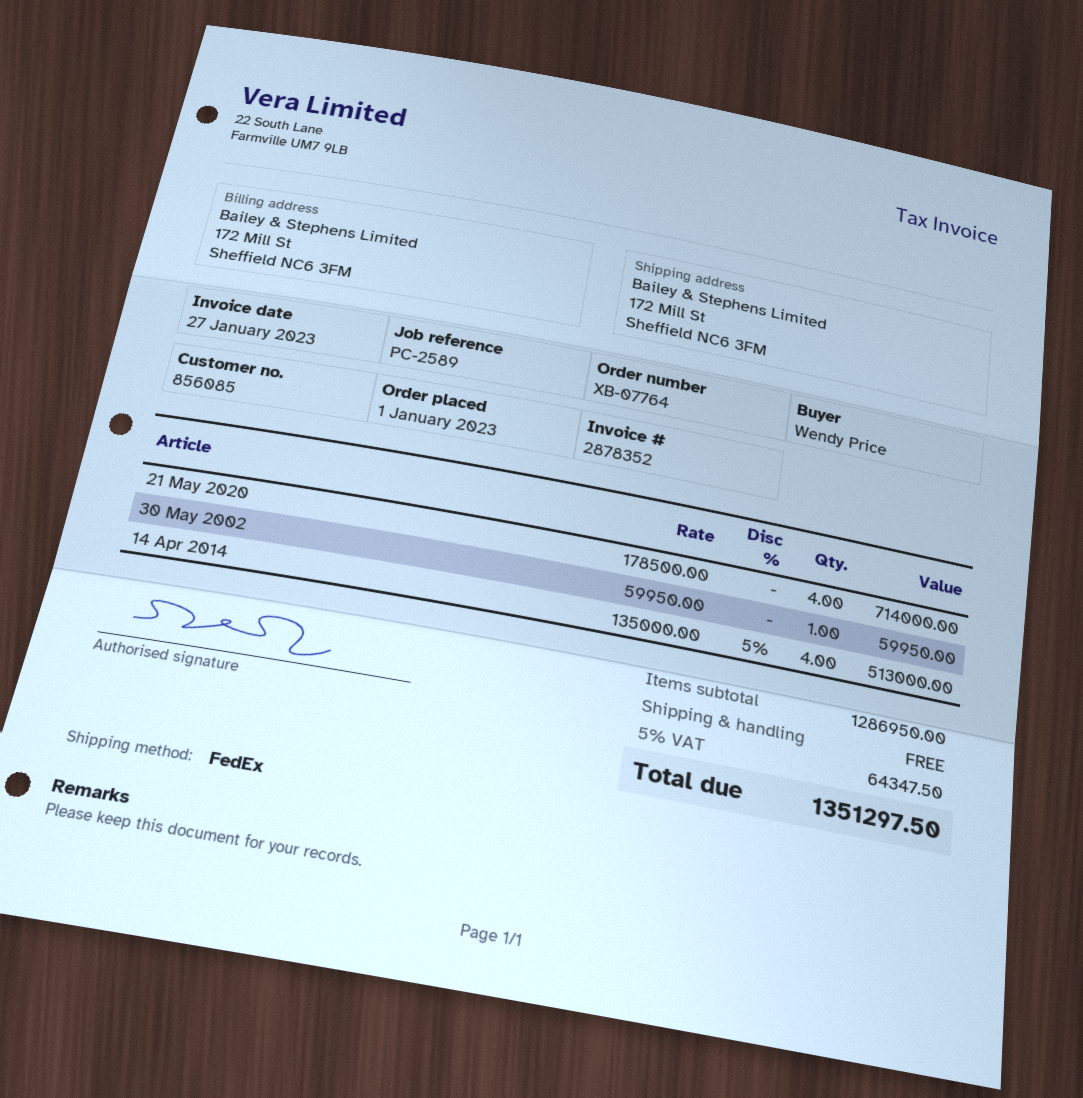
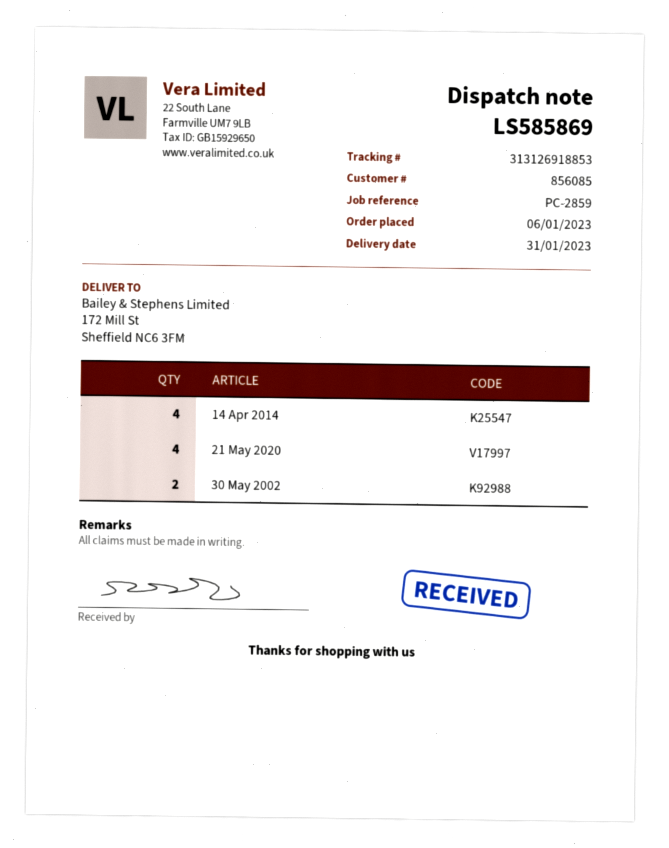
order date: 2023-01-01 -> 2023-01-06
reference: PC-2589 -> PC-2859
30 May 2002: 1 -> 2

